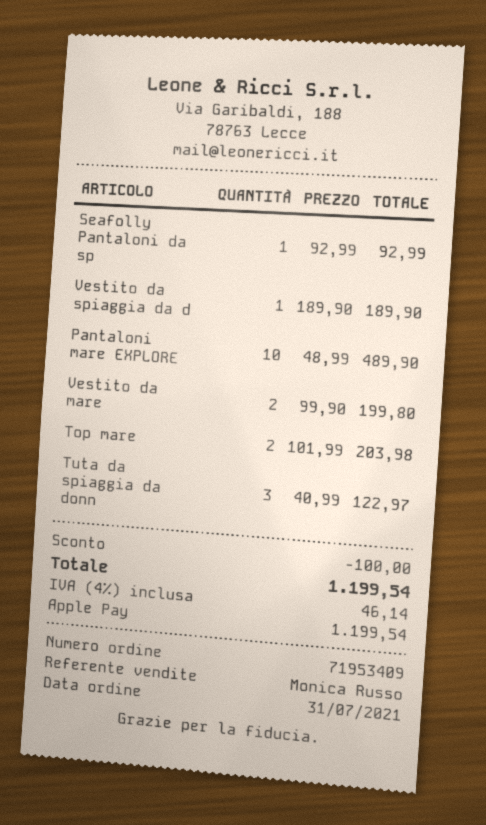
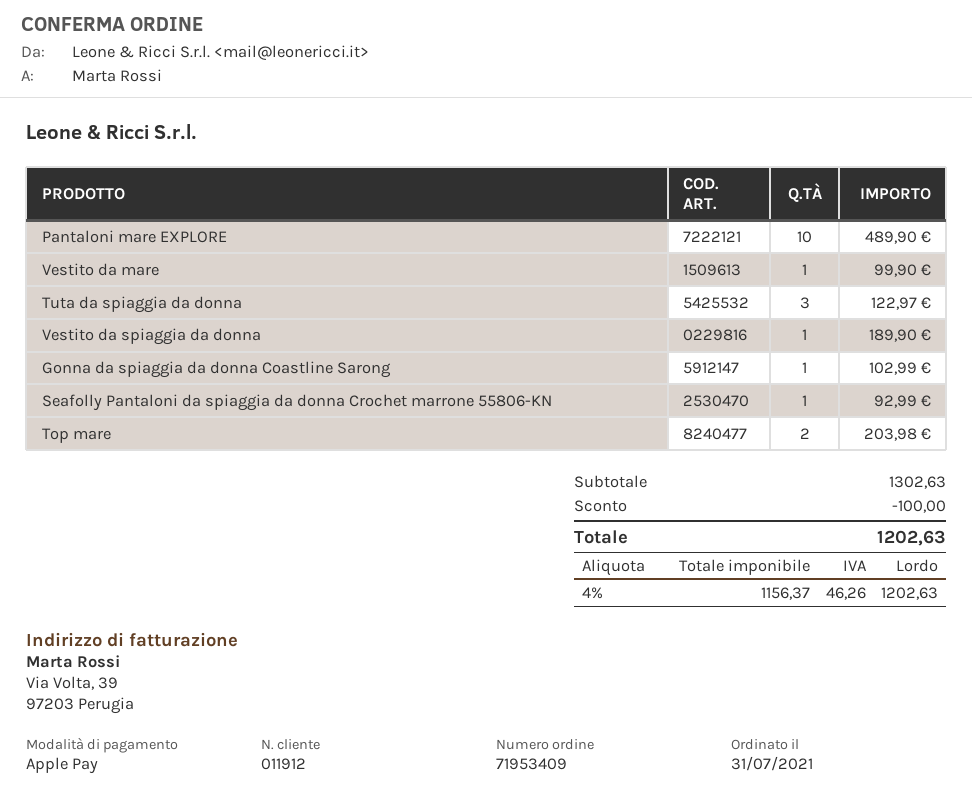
Vestito da mare: 2 for 199.80 -> 1 for 99.90
Gonna da spiaggia da donna Coastline Sarong: none -> 1 for 102.99
tax: 4% = 46.14 -> 4% = 46.26
total: 1199.54 -> 1202.63

